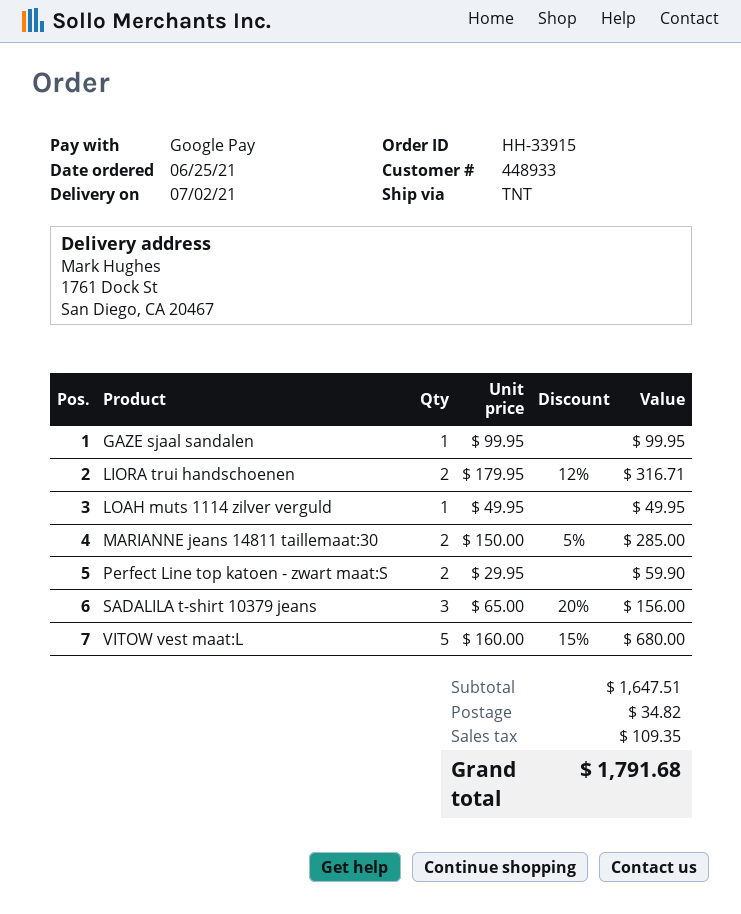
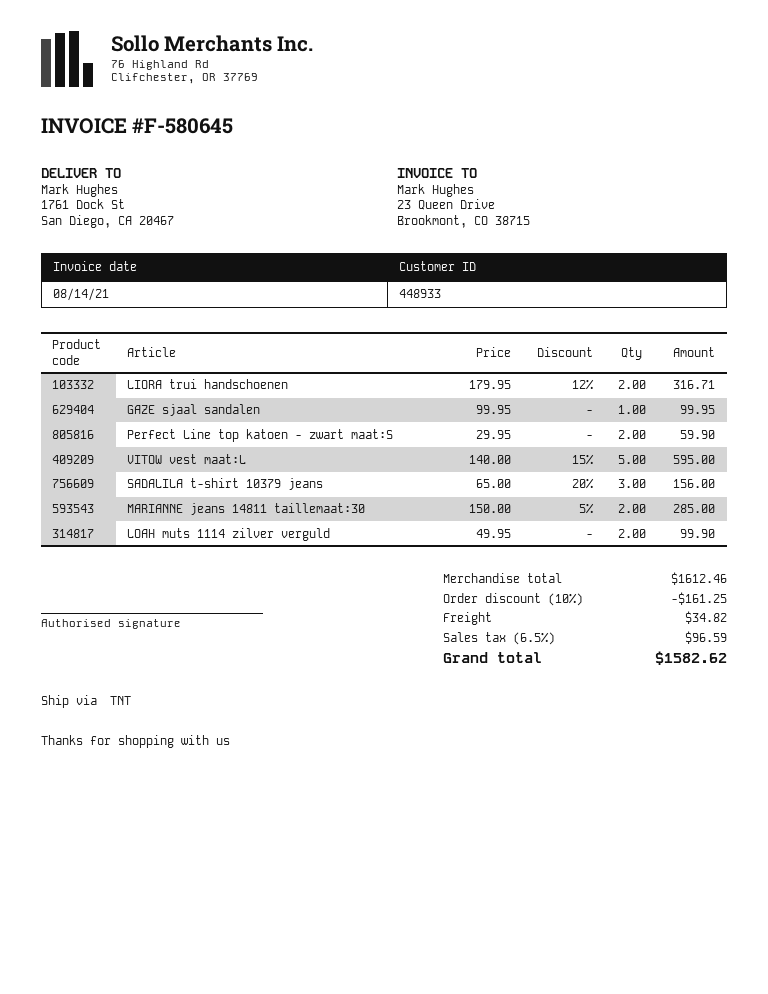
LOAH muts 1114 zilver verguld: 1 x 49.95 = 49.95 -> 2 x 49.95 = 99.90
VITOW vest maat:L: 5 x 160.00 - 15% = 680.00 -> 5 x 140.00 - 15% = 595.00
subtotal: 1647.51 -> 1612.46
discount: none -> 10% = 161.25
tax: 109.35 -> 96.59
total: 1791.68 -> 1582.62

